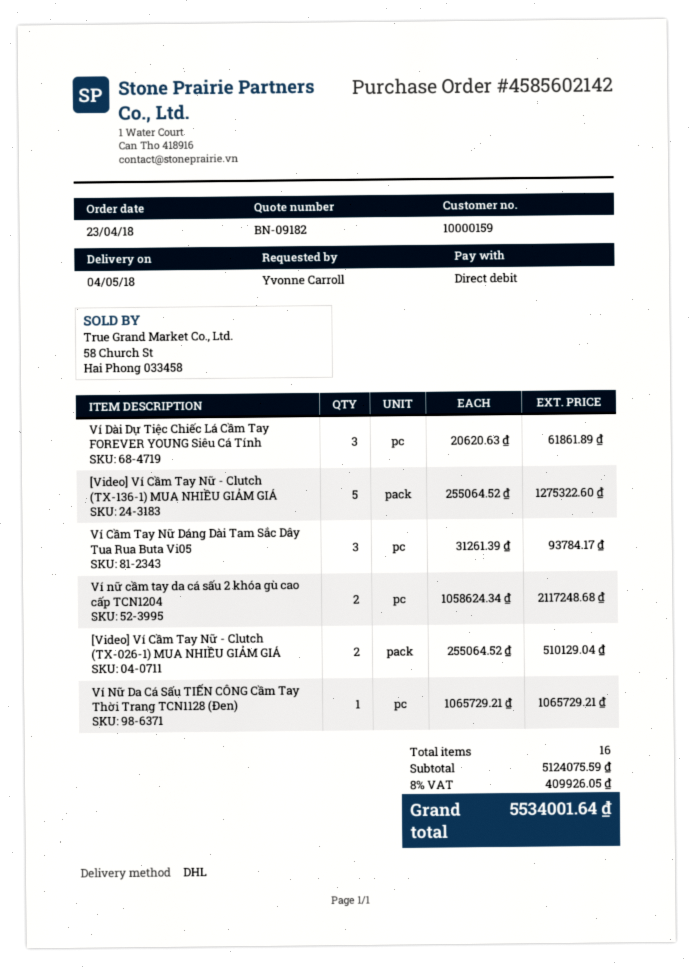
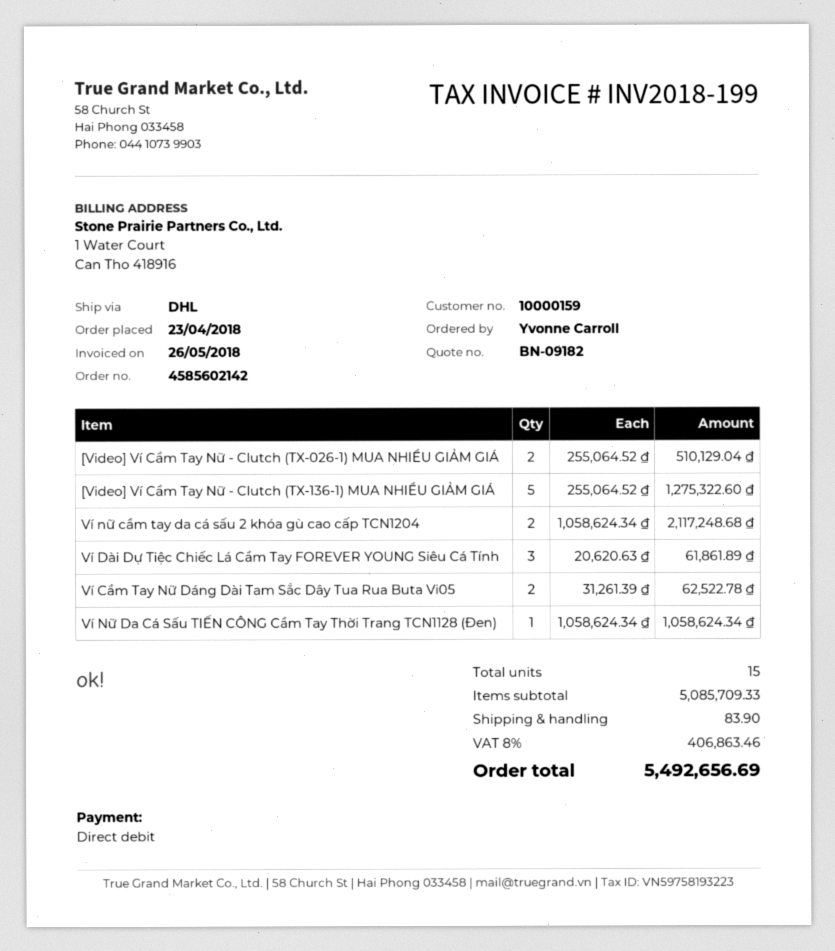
Ví Cầm Tay Nữ Dáng Dài Tam Sắc Dây Tua Rua Buta Vi05: 3 x 31261.39 = 93784.17 -> 2 x 31261.39 = 62522.78
Ví Nữ Da Cá Sấu TIẾN CÔNG Cầm Tay Thời Trang TCN1128 (Đen): 1 x 1065729.21 = 1065729.21 -> 1 x 1058624.34 = 1058624.34
total quantity: 16 -> 15
subtotal: 5124075.59 -> 5085709.33
shipping: none -> 83.90
tax: 8% = 409926.05 -> 8% = 406863.46
total: 5534001.64 -> 5492656.69

